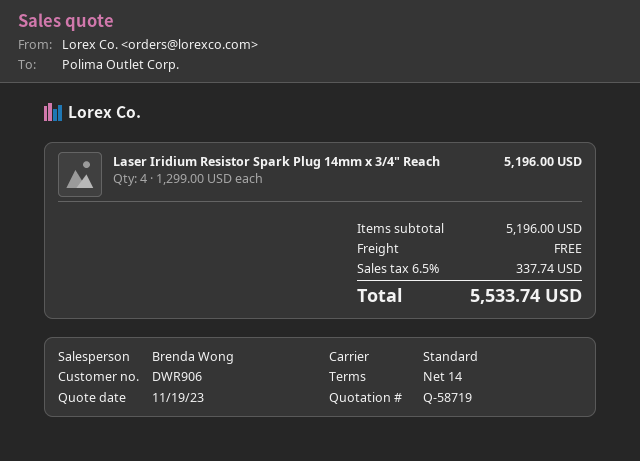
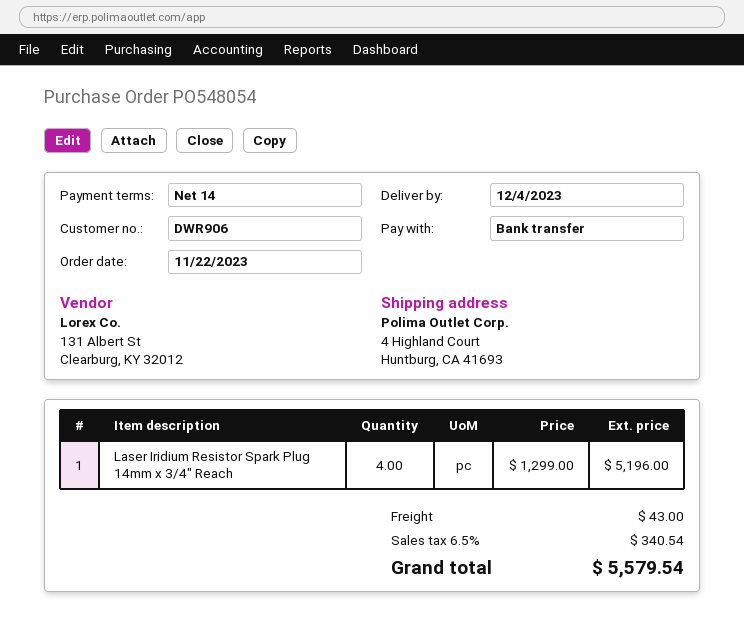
shipping: 0.00 -> 43.00
tax: 6.5% = 337.74 -> 6.5% = 340.54
total: 5533.74 -> 5579.54

